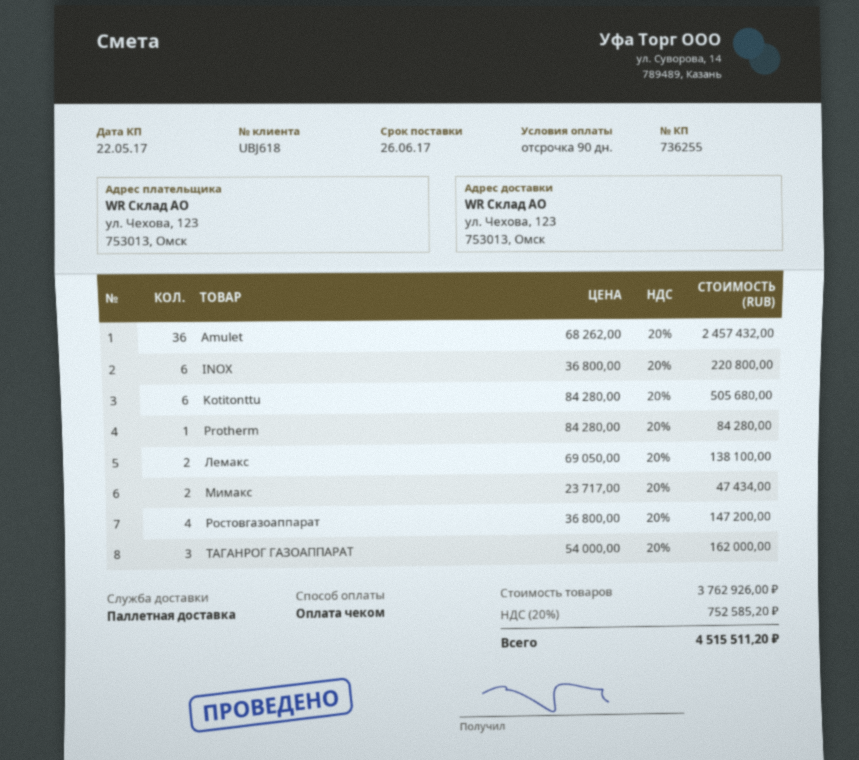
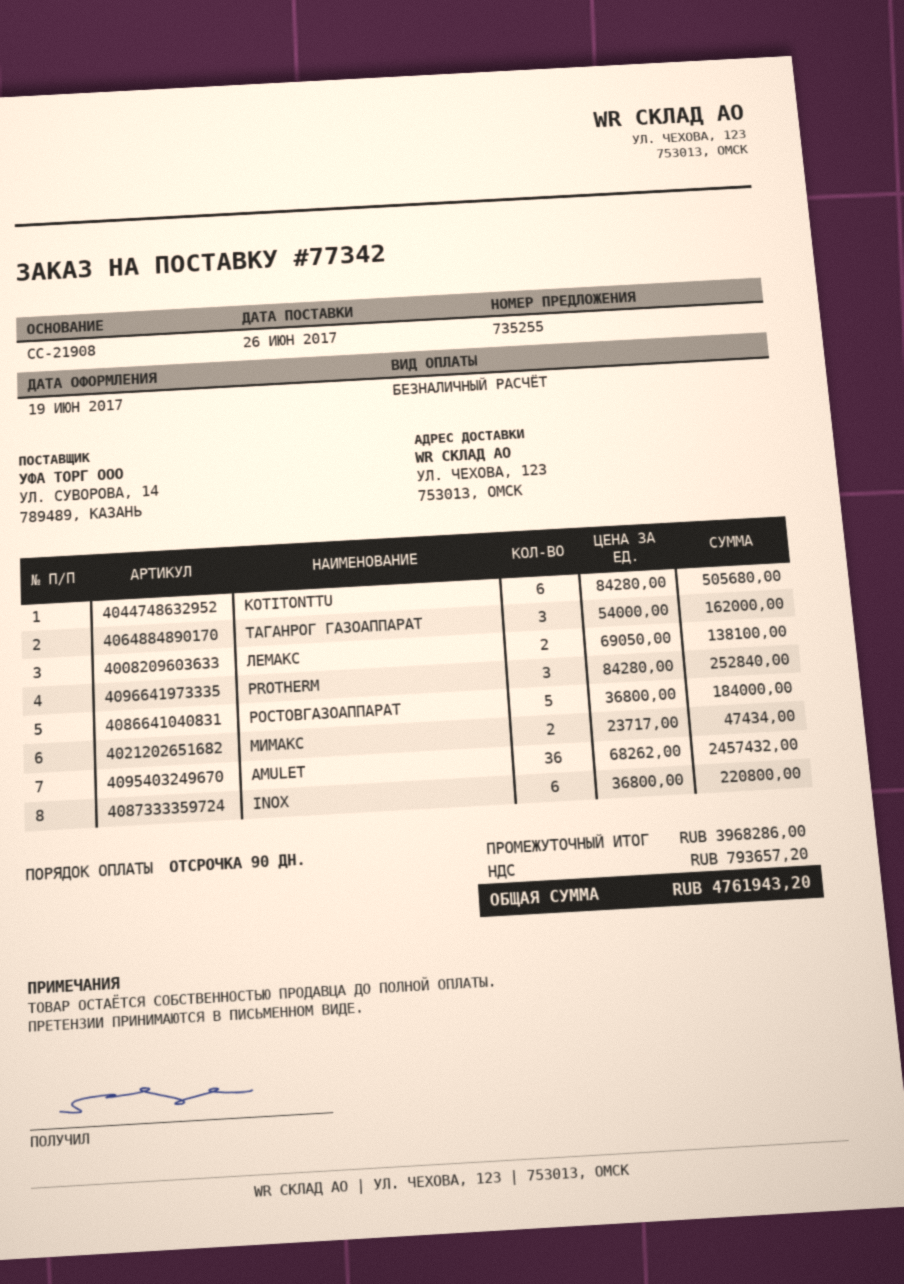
quote number: 736255 -> 735255
payment method: cheque -> bank transfer
Protherm: 1 x 84280.00 = 84280.00 -> 3 x 84280.00 = 252840.00
Ростовгазоаппарат: 4 x 36800.00 = 147200.00 -> 5 x 36800.00 = 184000.00
subtotal: 3762926.00 -> 3968286.00
tax: 752585.20 -> 793657.20
total: 4515511.20 -> 4761943.20

